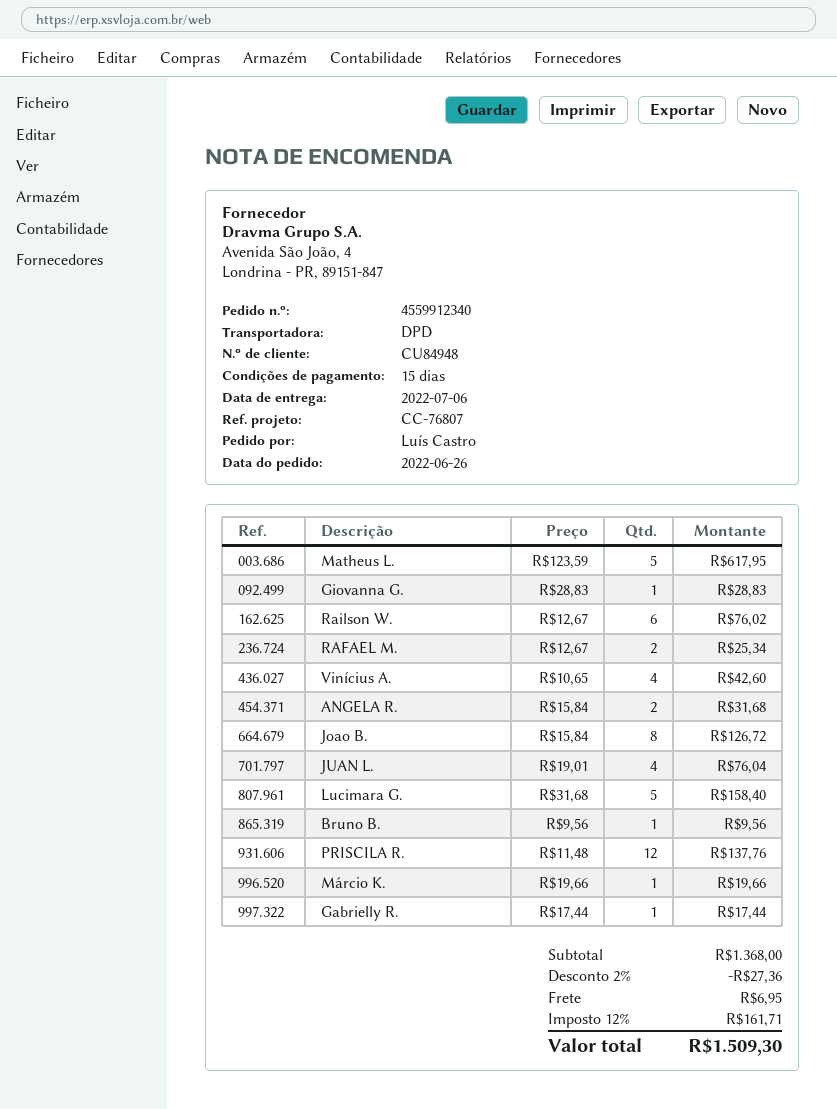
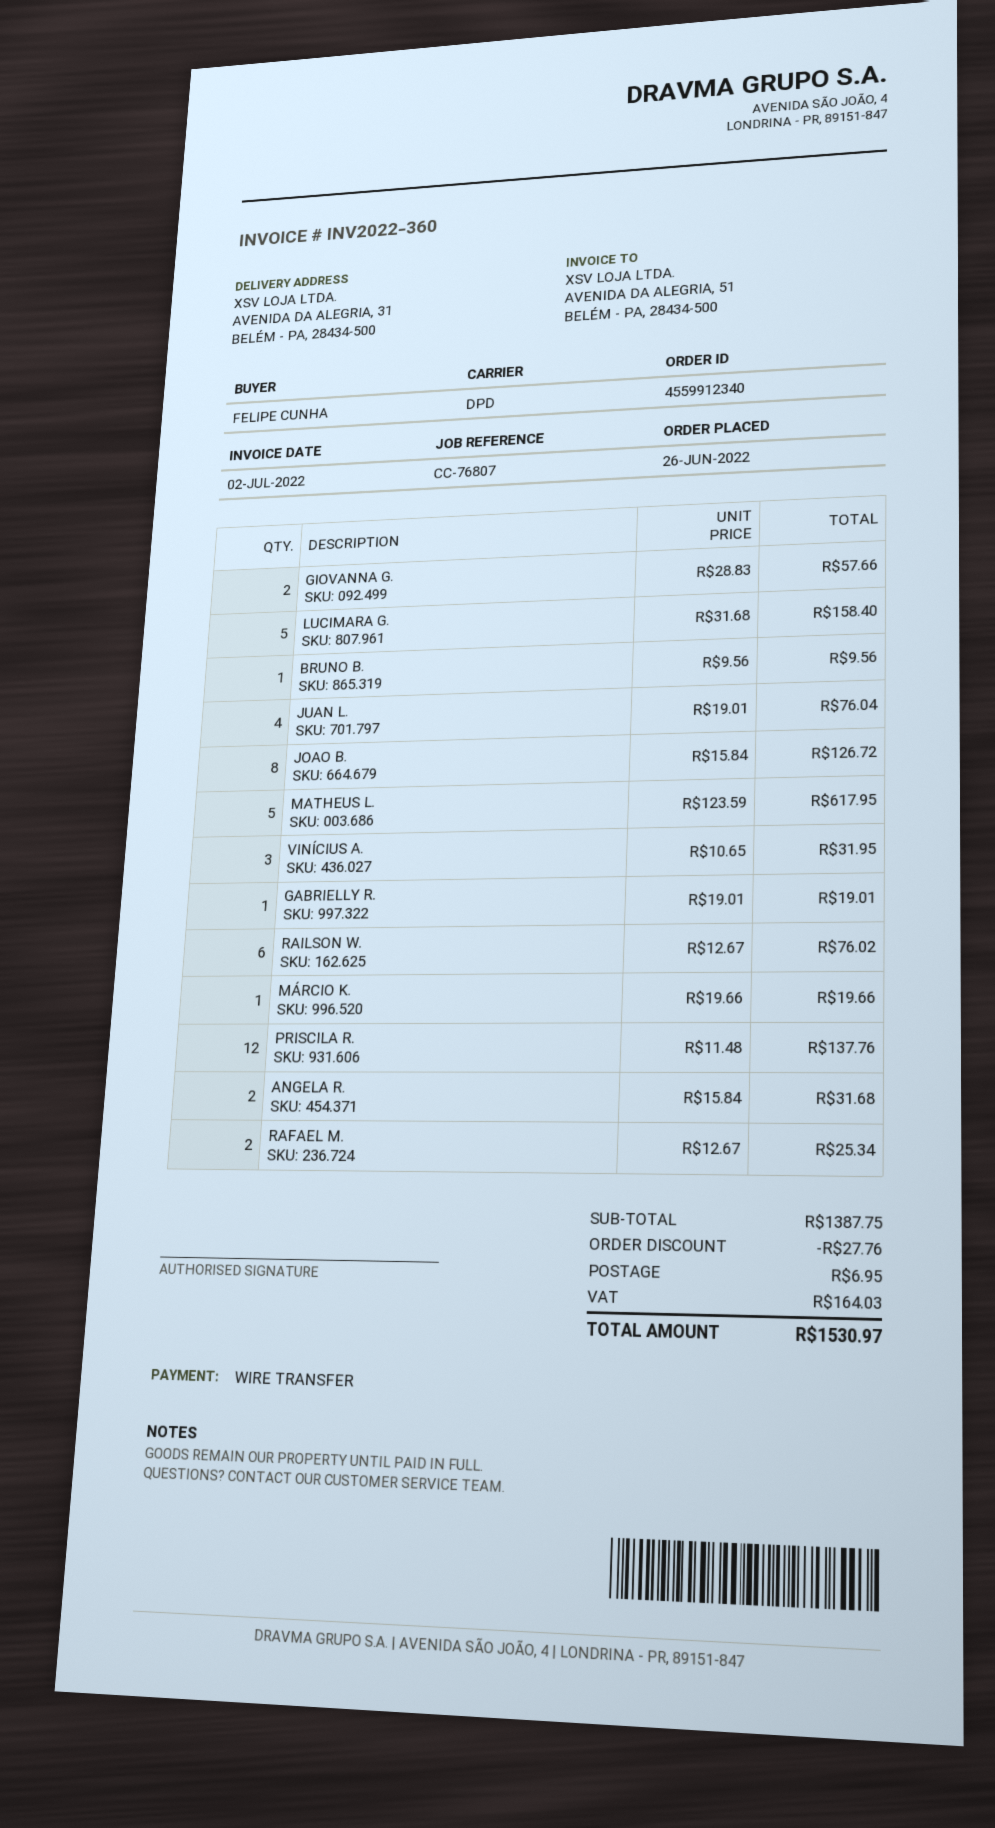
ordered by: Luís Castro -> FELIPE CUNHA
Giovanna G.: 1 x 28.83 = 28.83 -> 2 x 28.83 = 57.66
Vinícius A.: 4 x 10.65 = 42.60 -> 3 x 10.65 = 31.95
Gabrielly R.: 1 x 17.44 = 17.44 -> 1 x 19.01 = 19.01
subtotal: 1368.00 -> 1387.75
discount: 27.36 -> 27.76
tax: 161.71 -> 164.03
total: 1509.30 -> 1530.97

